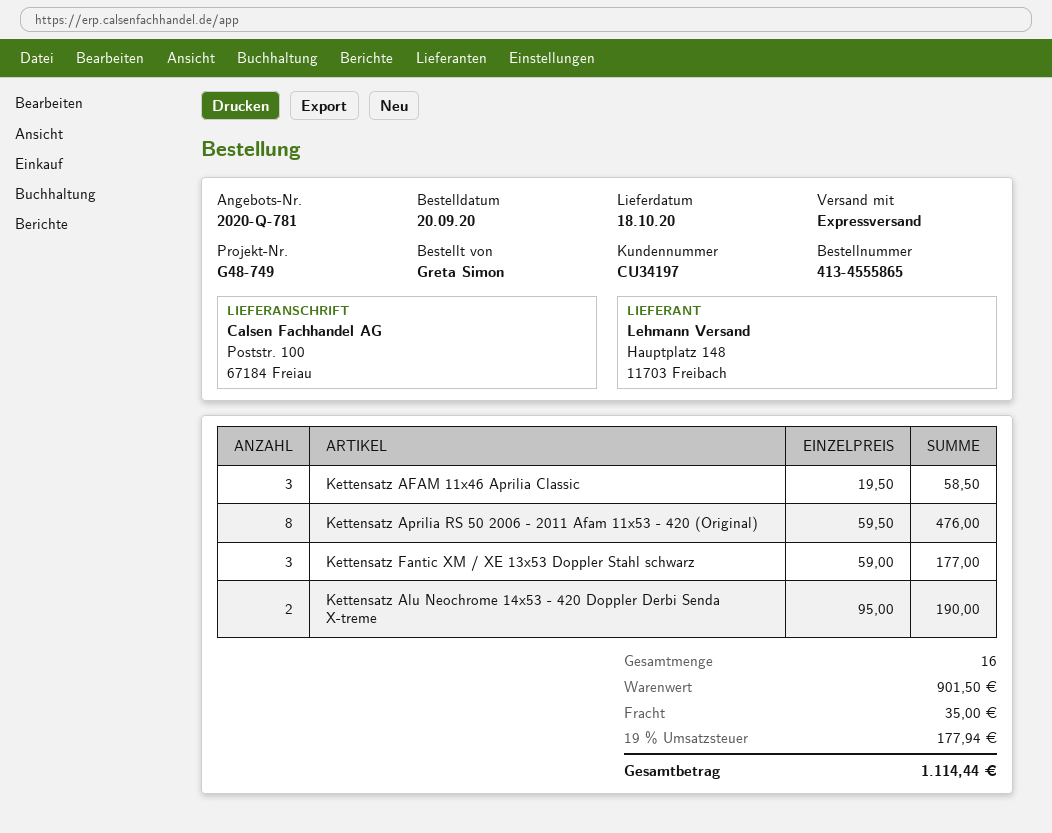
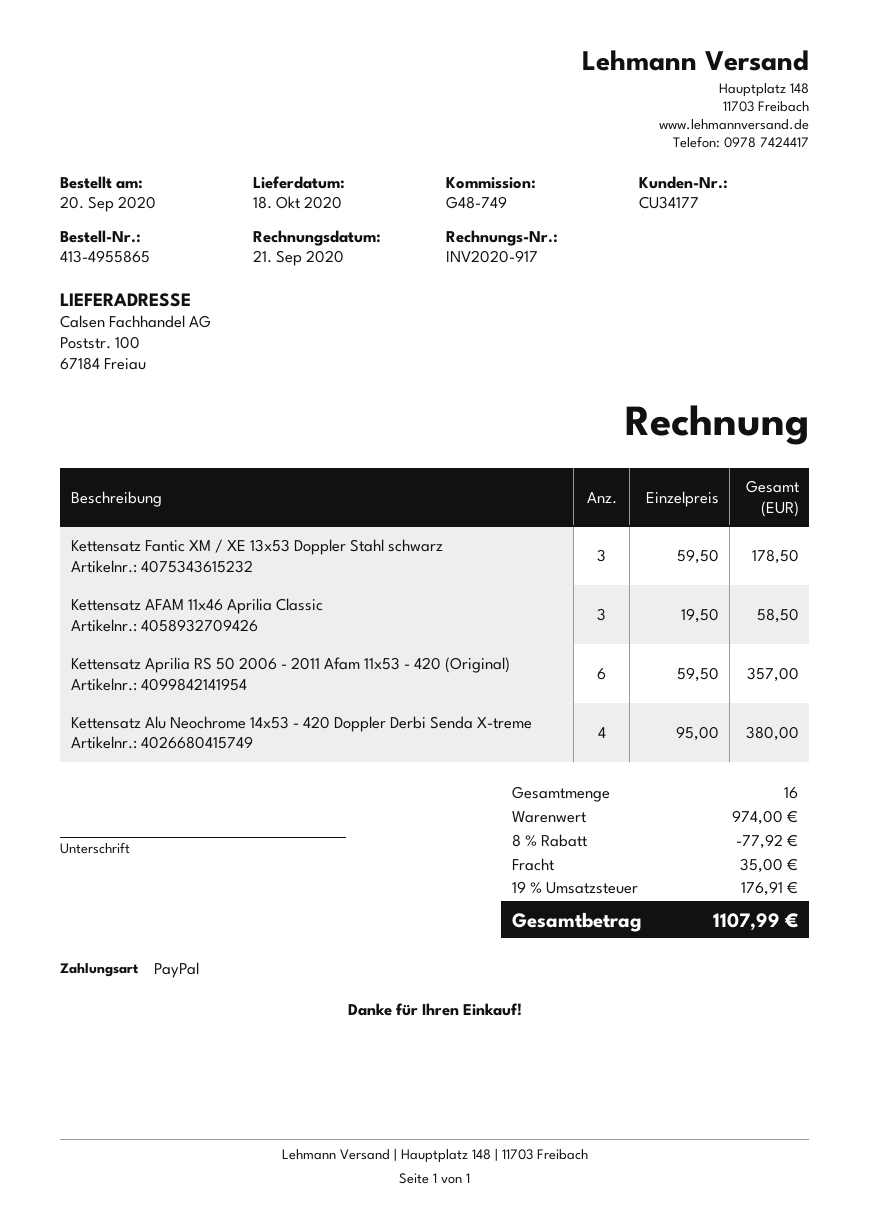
order number: 413-4555865 -> 413-4955865
customer number: CU34197 -> CU34177
Kettensatz Aprilia RS 50 2006 - 2011 Afam 11x53 - 420 (Original): 8 x 59.50 = 476.00 -> 6 x 59.50 = 357.00
Kettensatz Fantic XM / XE 13x53 Doppler Stahl schwarz: 3 x 59.00 = 177.00 -> 3 x 59.50 = 178.50
Kettensatz Alu Neochrome 14x53 - 420 Doppler Derbi Senda X-treme: 2 x 95.00 = 190.00 -> 4 x 95.00 = 380.00
subtotal: 901.50 -> 974.00
discount: none -> 8% = 77.92
tax: 19% = 177.94 -> 19% = 176.91
total: 1114.44 -> 1107.99

